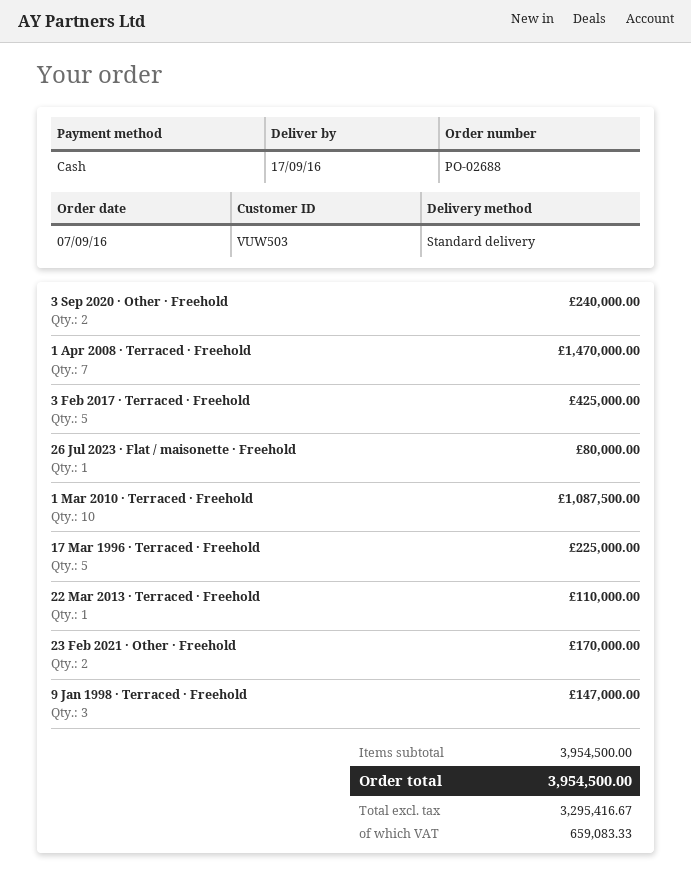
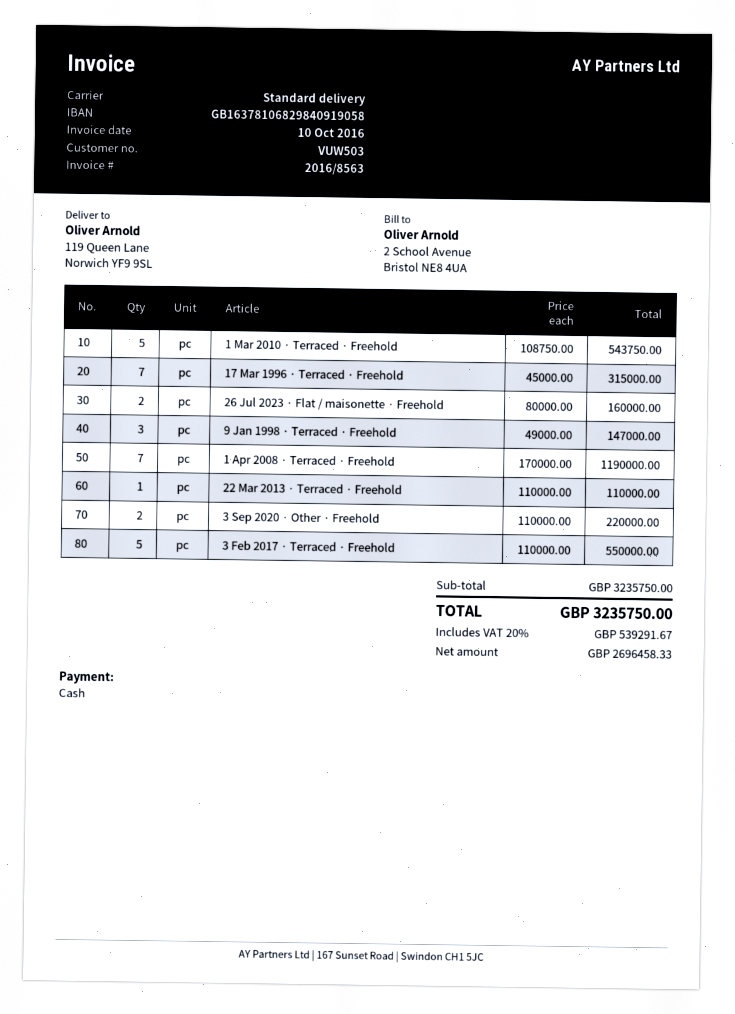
3 Sep 2020 · Other · Freehold: 2 for 240000.00 -> 2 for 220000.00
1 Apr 2008 · Terraced · Freehold: 7 for 1470000.00 -> 7 for 1190000.00
3 Feb 2017 · Terraced · Freehold: 5 for 425000.00 -> 5 for 550000.00
26 Jul 2023 · Flat / maisonette · Freehold: 1 for 80000.00 -> 2 for 160000.00
1 Mar 2010 · Terraced · Freehold: 10 for 1087500.00 -> 5 for 543750.00
17 Mar 1996 · Terraced · Freehold: 5 for 225000.00 -> 7 for 315000.00
23 Feb 2021 · Other · Freehold: 2 for 170000.00 -> none
subtotal: 3954500.00 -> 3235750.00
net: 3295416.67 -> 2696458.33
tax: 659083.33 -> 539291.67
total: 3954500.00 -> 3235750.00

